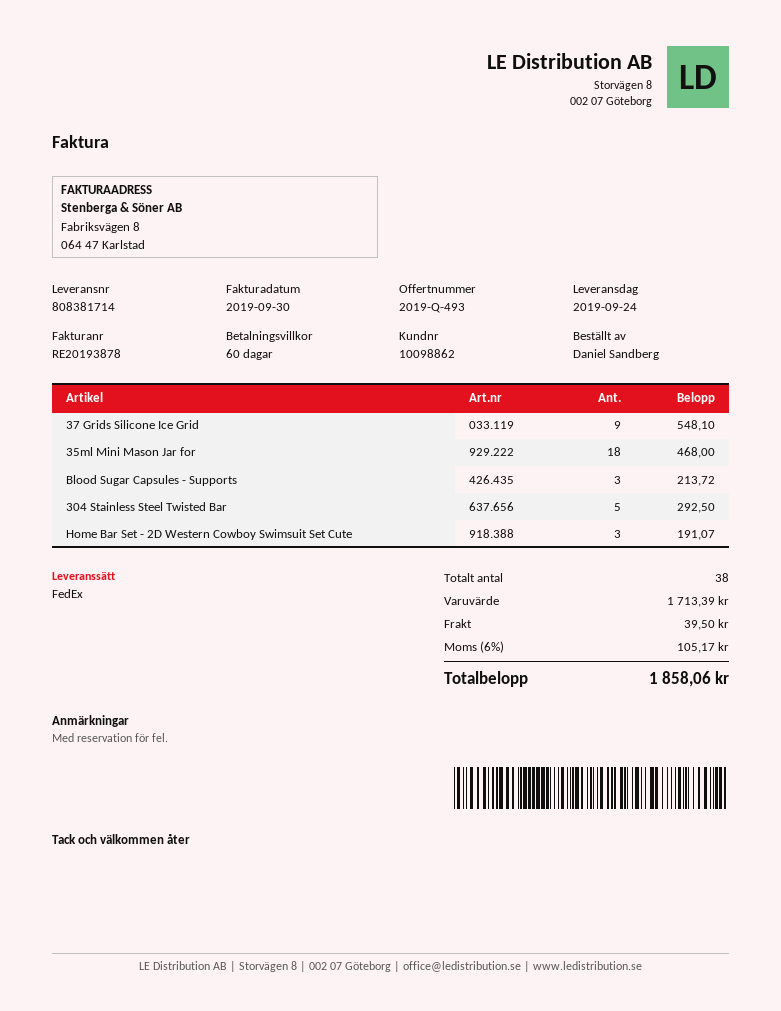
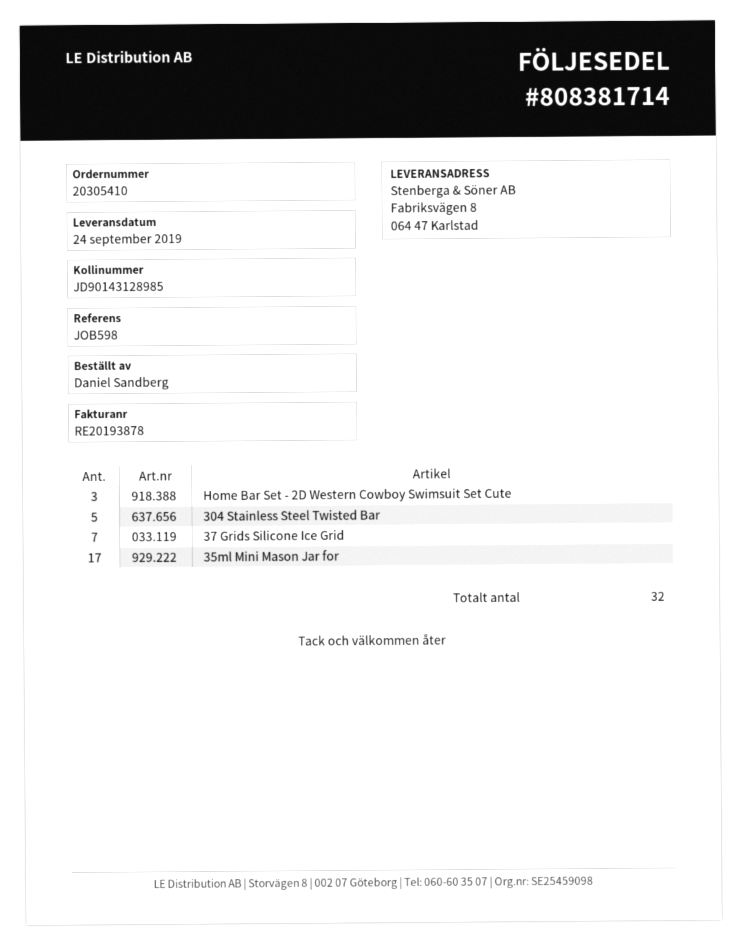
37 Grids Silicone Ice Grid: 9 -> 7
35ml Mini Mason Jar for: 18 -> 17
Blood Sugar Capsules - Supports: 3 -> none
total quantity: 38 -> 32

